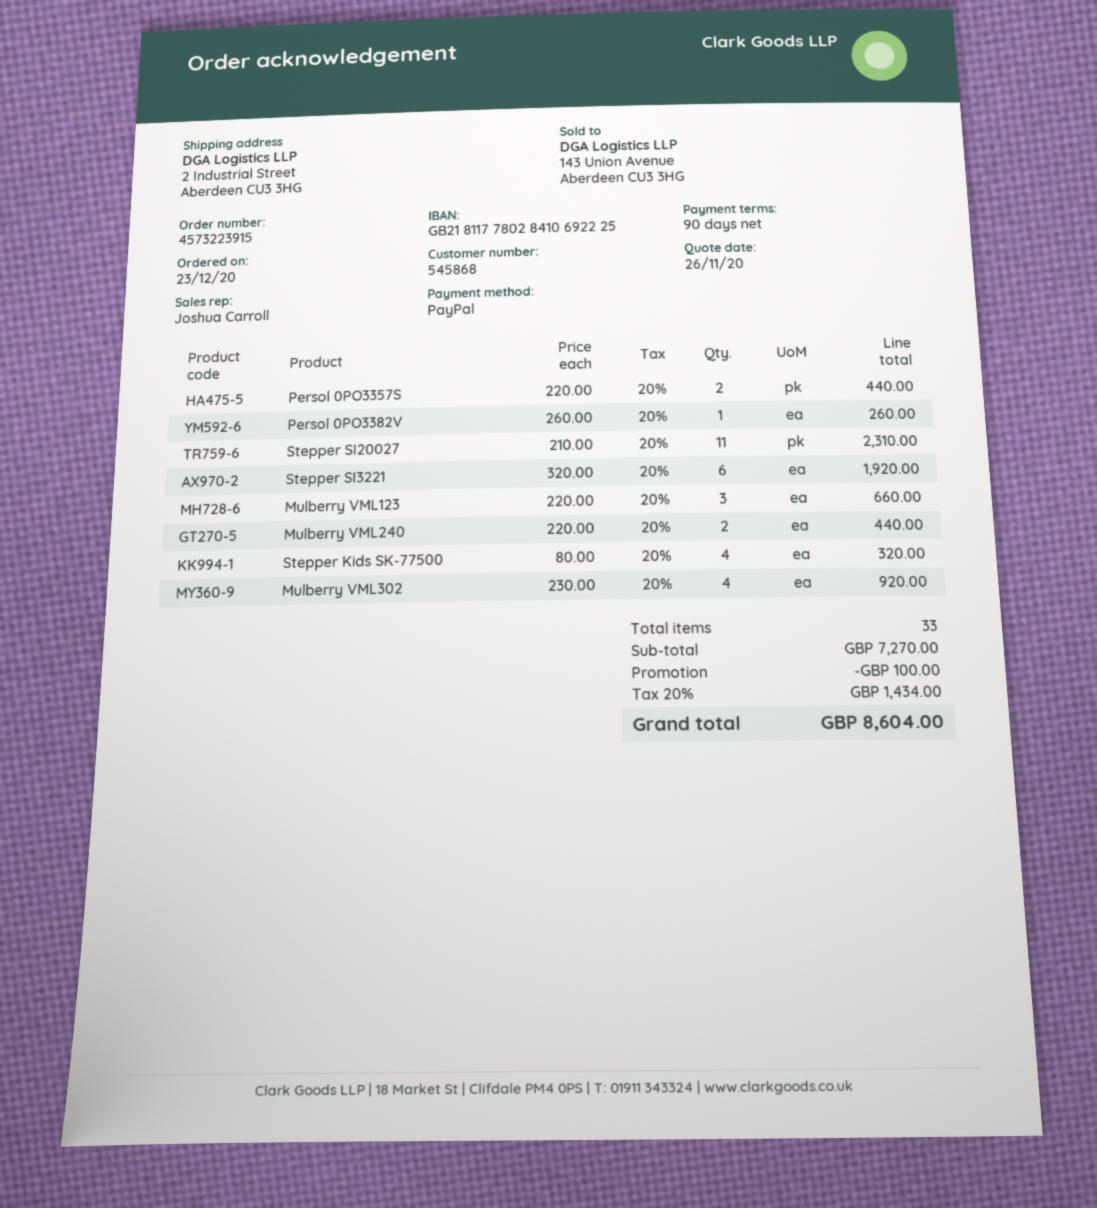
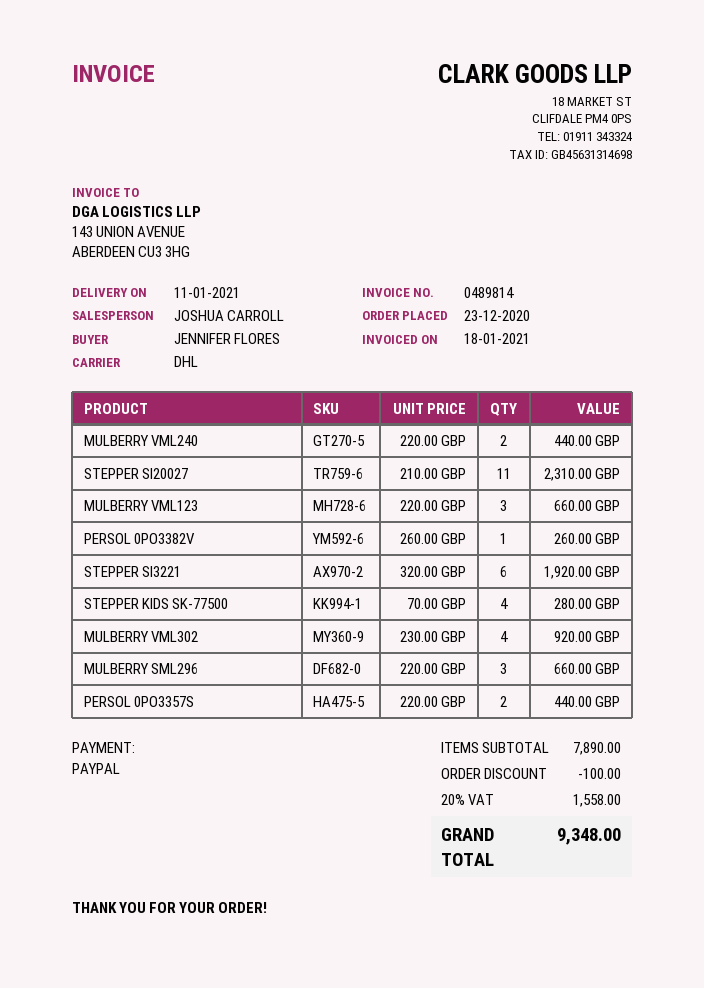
Stepper Kids SK-77500: 4 x 80.00 = 320.00 -> 4 x 70.00 = 280.00
MULBERRY SML296: none -> 3 x 220.00 = 660.00
subtotal: 7270.00 -> 7890.00
tax: 20% = 1434.00 -> 20% = 1558.00
total: 8604.00 -> 9348.00

